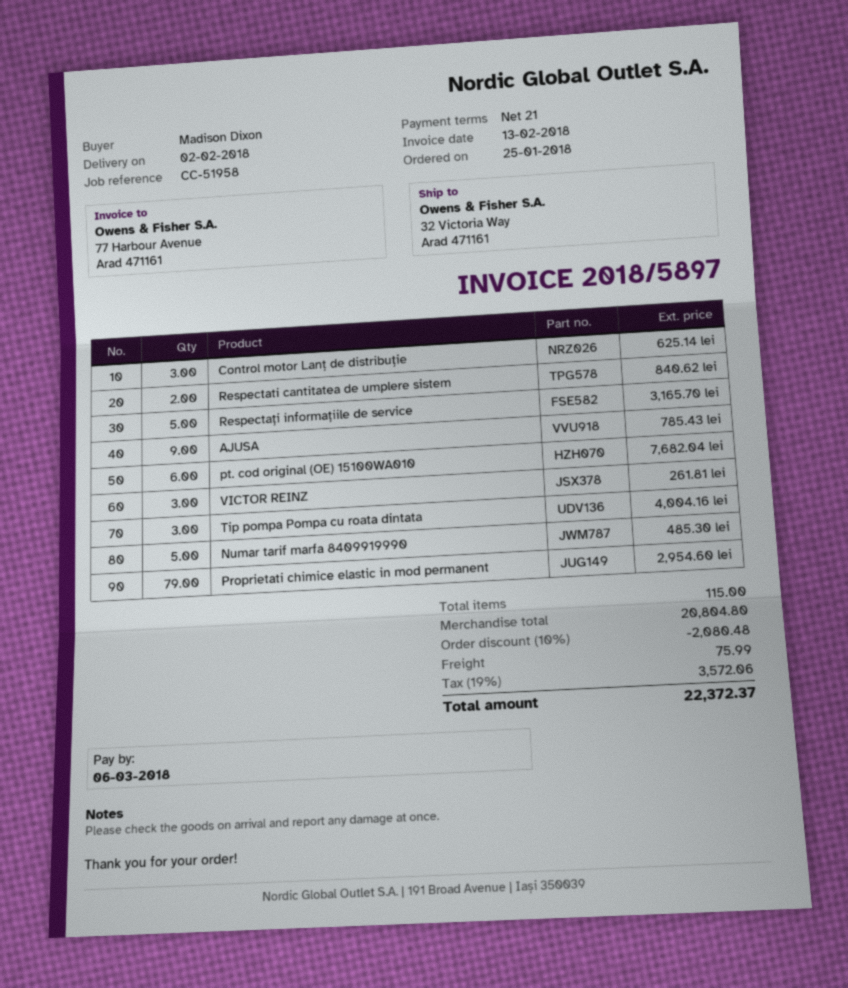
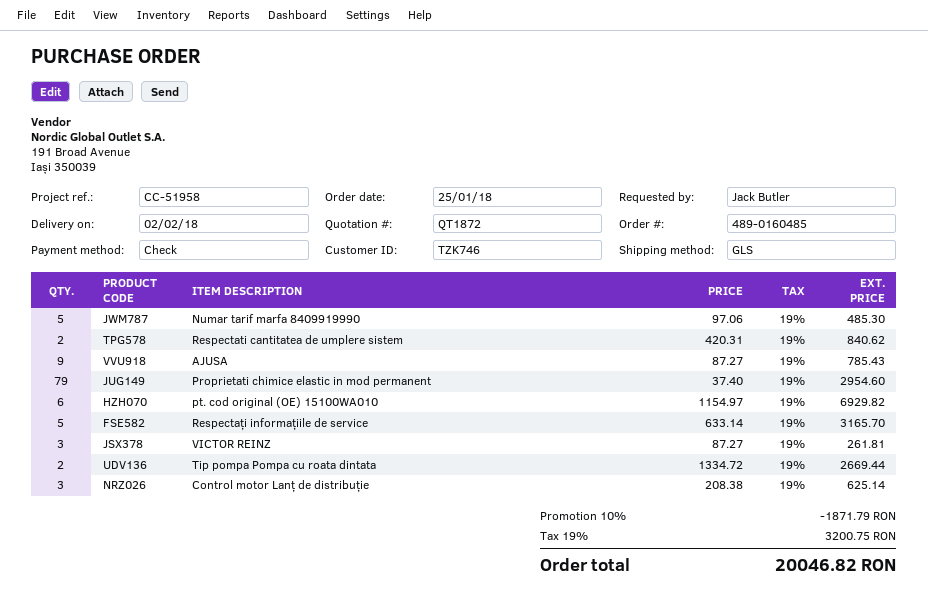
ordered by: Madison Dixon -> Jack Butler
pt. cod original (OE) 15100WA010: 6 for 7682.04 -> 6 for 6929.82
Tip pompa Pompa cu roata dintata: 3 for 4004.16 -> 2 for 2669.44
discount: 10% = 2080.48 -> 10% = 1871.79
shipping: 75.99 -> none
tax: 19% = 3572.06 -> 19% = 3200.75
total: 22372.37 -> 20046.82

